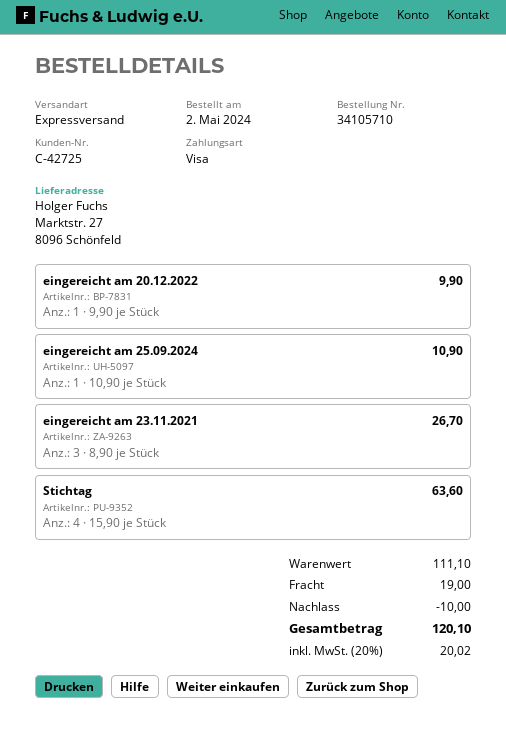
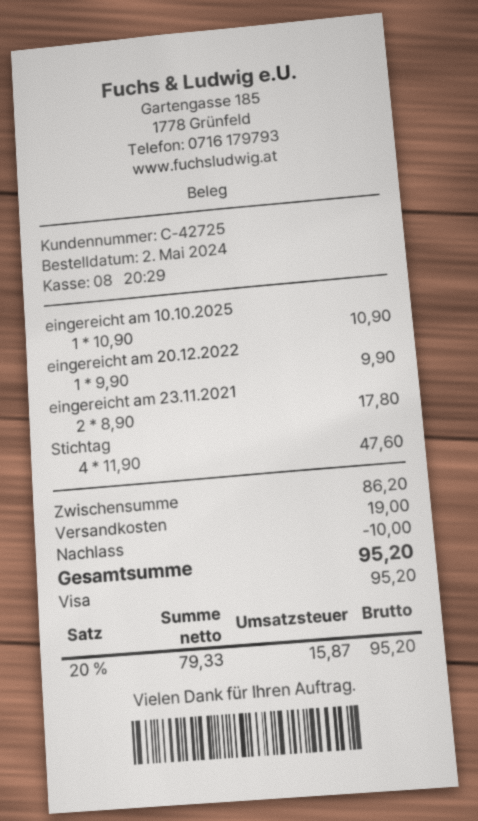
eingereicht am 25.09.2024: 1 x 10.90 = 10.90 -> none
eingereicht am 23.11.2021: 3 x 8.90 = 26.70 -> 2 x 8.90 = 17.80
Stichtag: 4 x 15.90 = 63.60 -> 4 x 11.90 = 47.60
eingereicht am 10.10.2025: none -> 1 x 10.90 = 10.90
subtotal: 111.10 -> 86.20
tax: 20% = 20.02 -> 20% = 15.87
total: 120.10 -> 95.20

